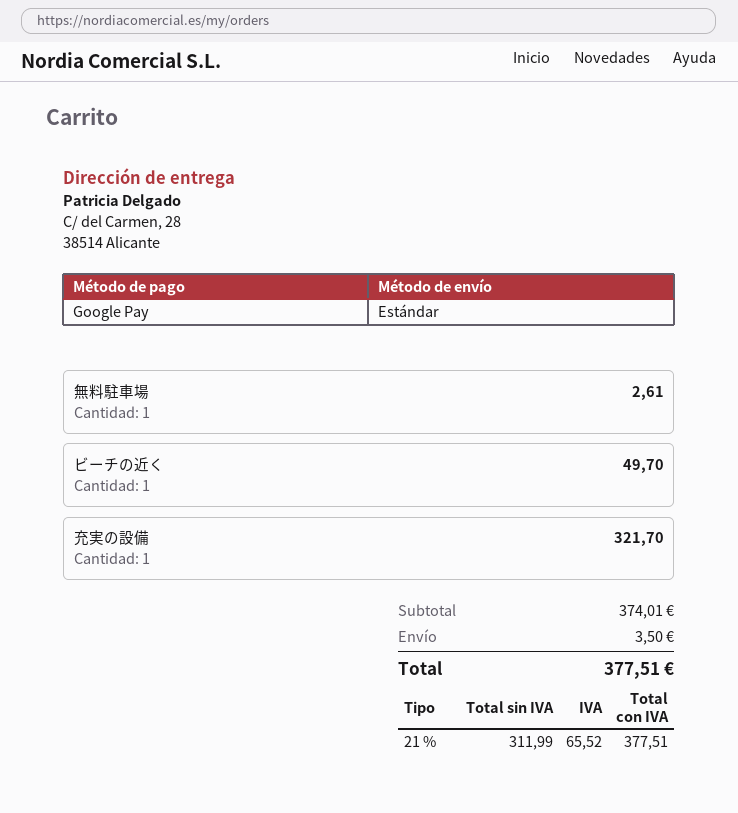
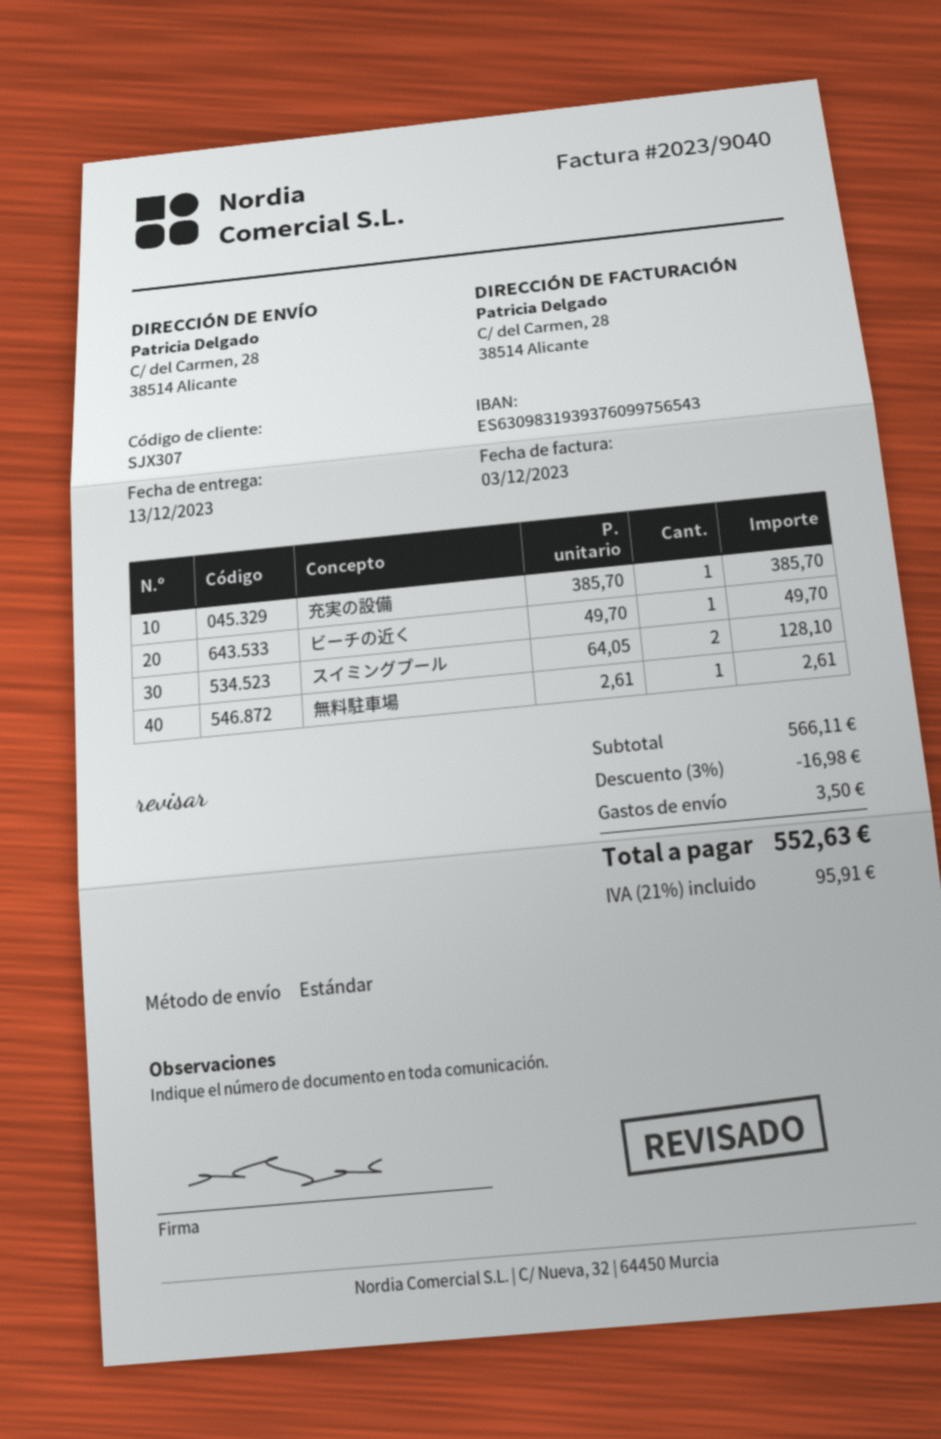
充実の設備: 1 for 321.70 -> 1 for 385.70
スイミングプール: none -> 2 for 128.10
subtotal: 374.01 -> 566.11
discount: none -> 3% = 16.98
tax: 21% = 65.52 -> 21% = 95.91
total: 377.51 -> 552.63

